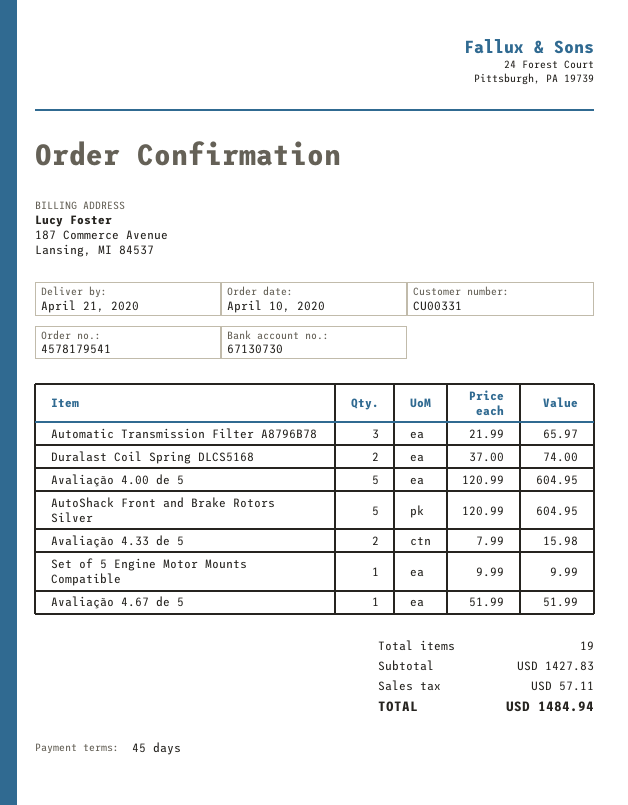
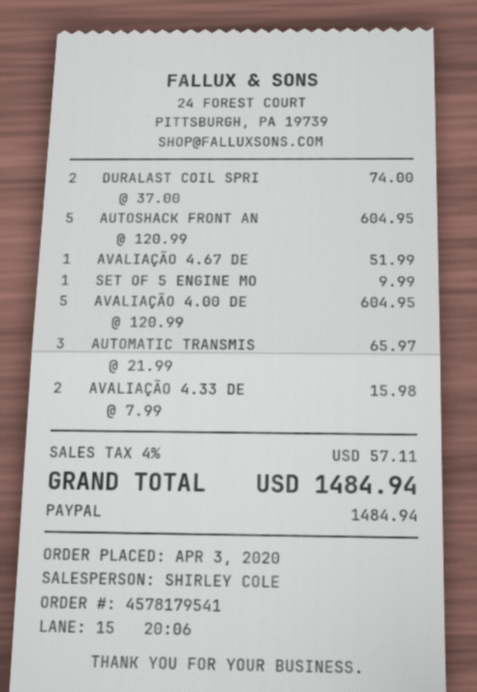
order date: 2020-04-10 -> 2020-04-03

